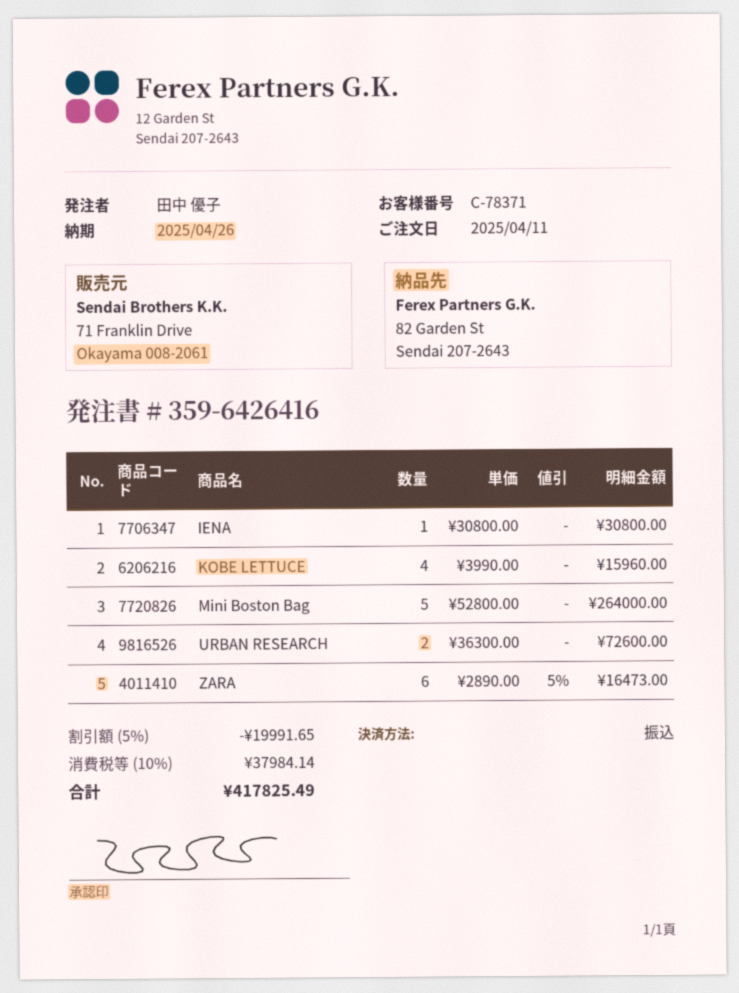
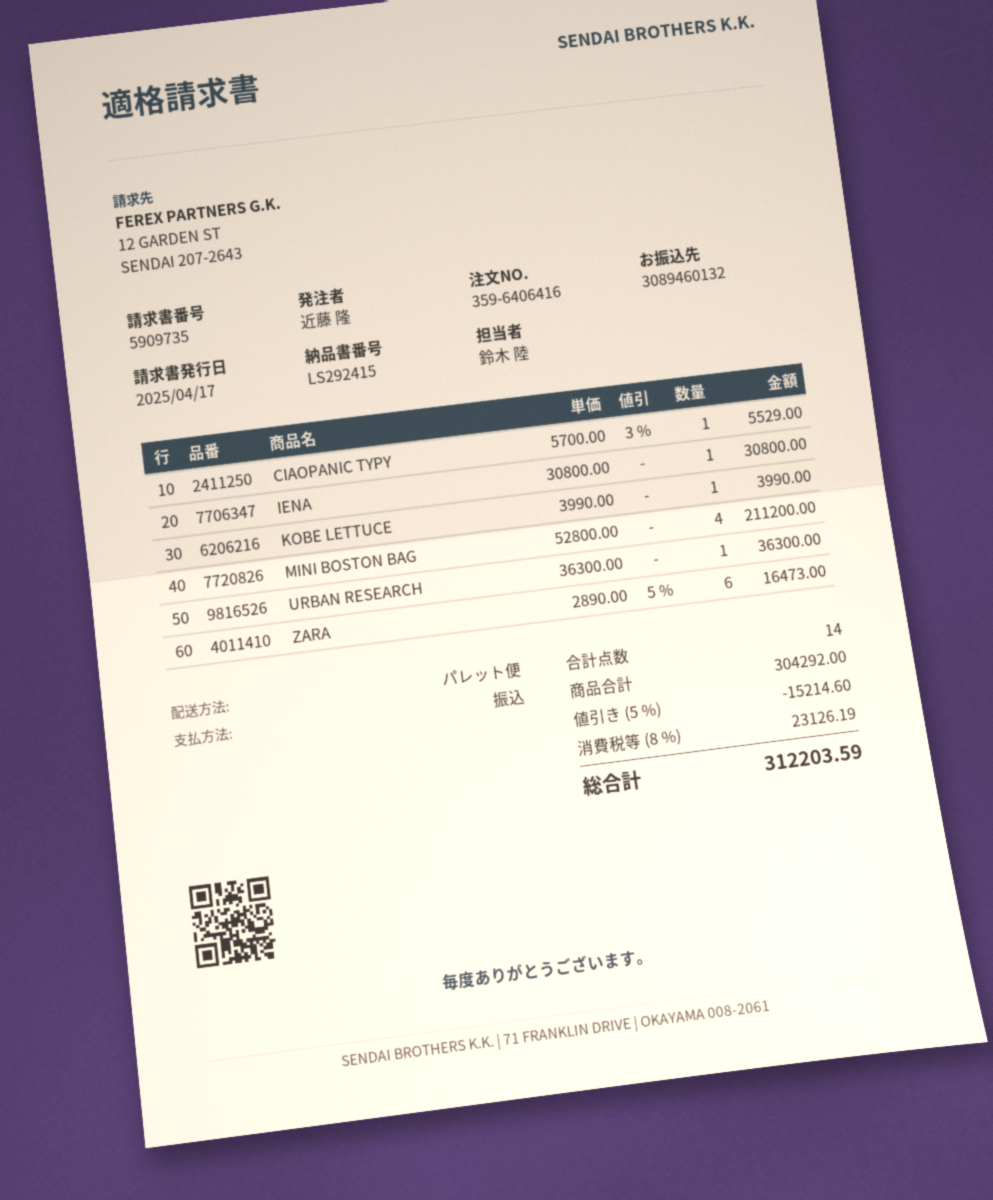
order number: 359-6426416 -> 359-6406416
ordered by: 田中 優子 -> 近藤 隆
KOBE LETTUCE: 4 x 3990.00 = 15960.00 -> 1 x 3990.00 = 3990.00
Mini Boston Bag: 5 x 52800.00 = 264000.00 -> 4 x 52800.00 = 211200.00
URBAN RESEARCH: 2 x 36300.00 = 72600.00 -> 1 x 36300.00 = 36300.00
CIAOPANIC TYPY: none -> 1 x 5700.00 - 3% = 5529.00
discount: 5% = 19991.65 -> 5% = 15214.60
tax: 10% = 37984.14 -> 8% = 23126.19
total: 417825.49 -> 312203.59

